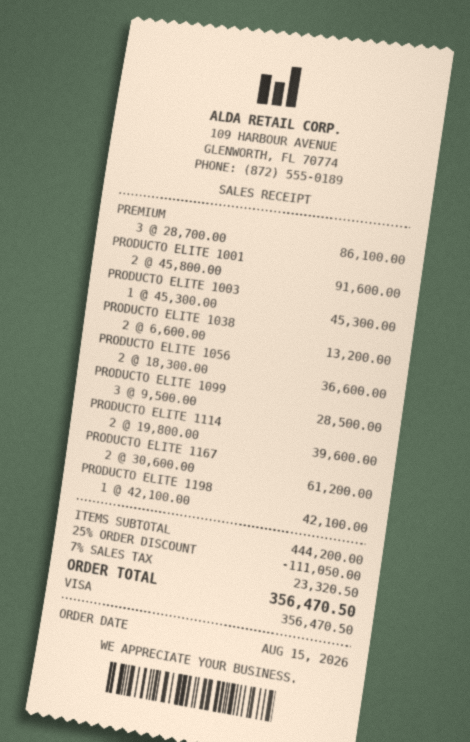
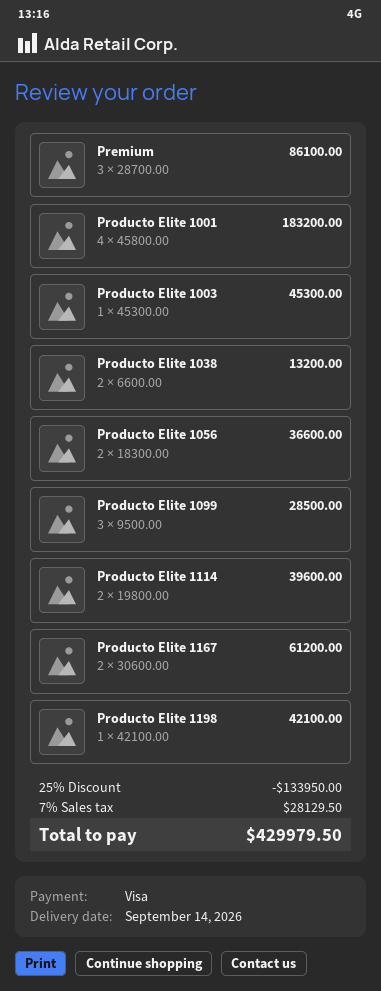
PRODUCTO ELITE 1001: 2 x 45800.00 = 91600.00 -> 4 x 45800.00 = 183200.00
discount: 25% = 111050.00 -> 25% = 133950.00
tax: 7% = 23320.50 -> 7% = 28129.50
total: 356470.50 -> 429979.50

